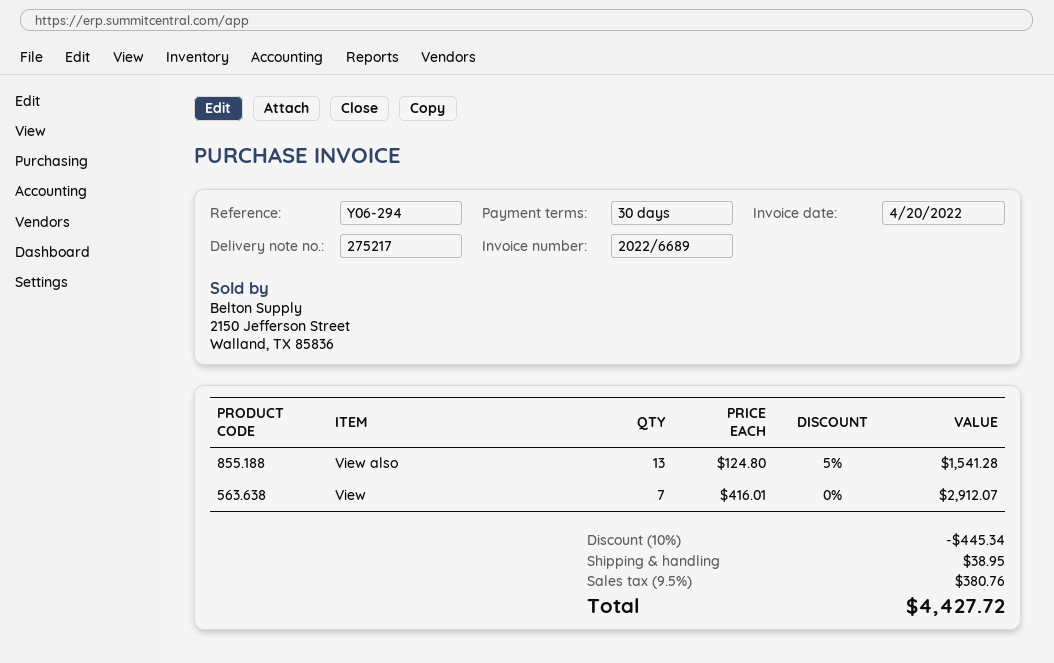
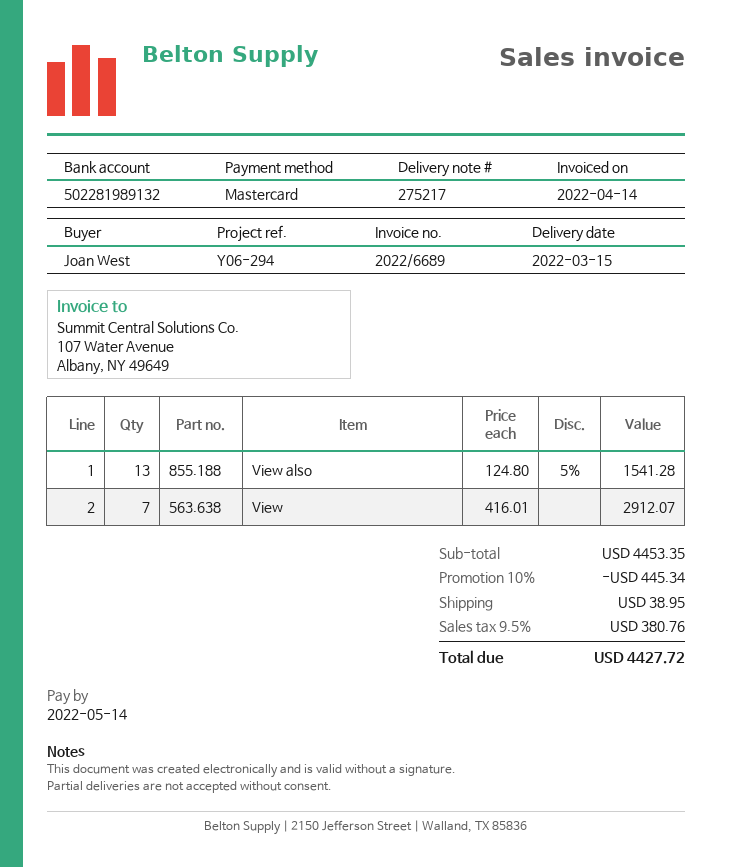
invoice date: 2022-04-20 -> 2022-04-14

